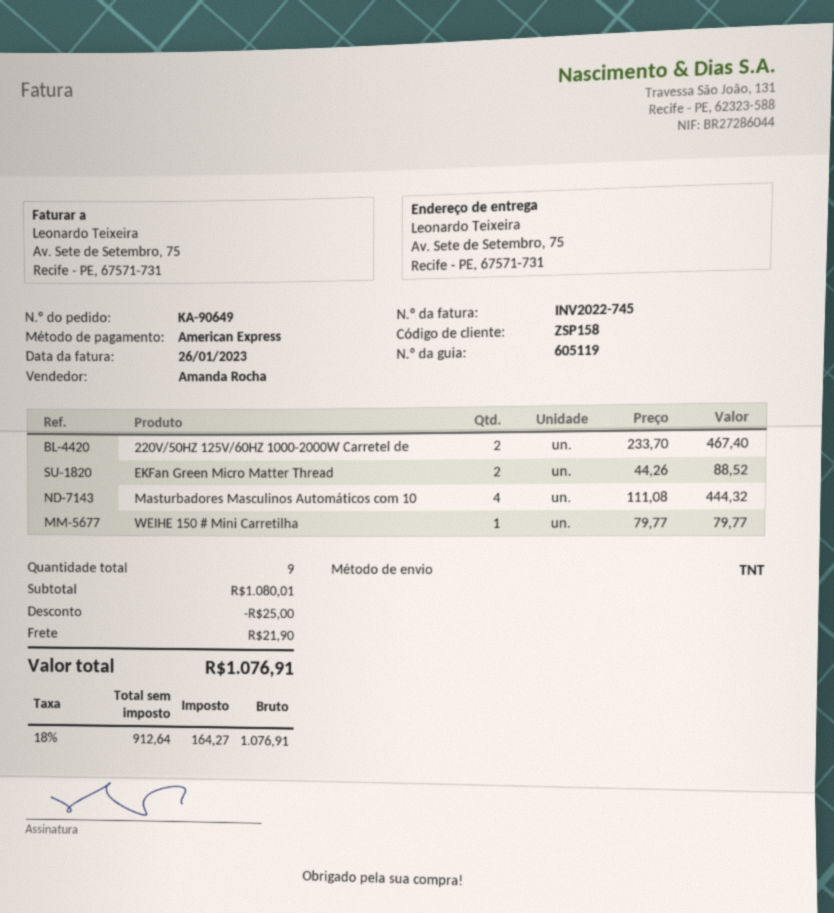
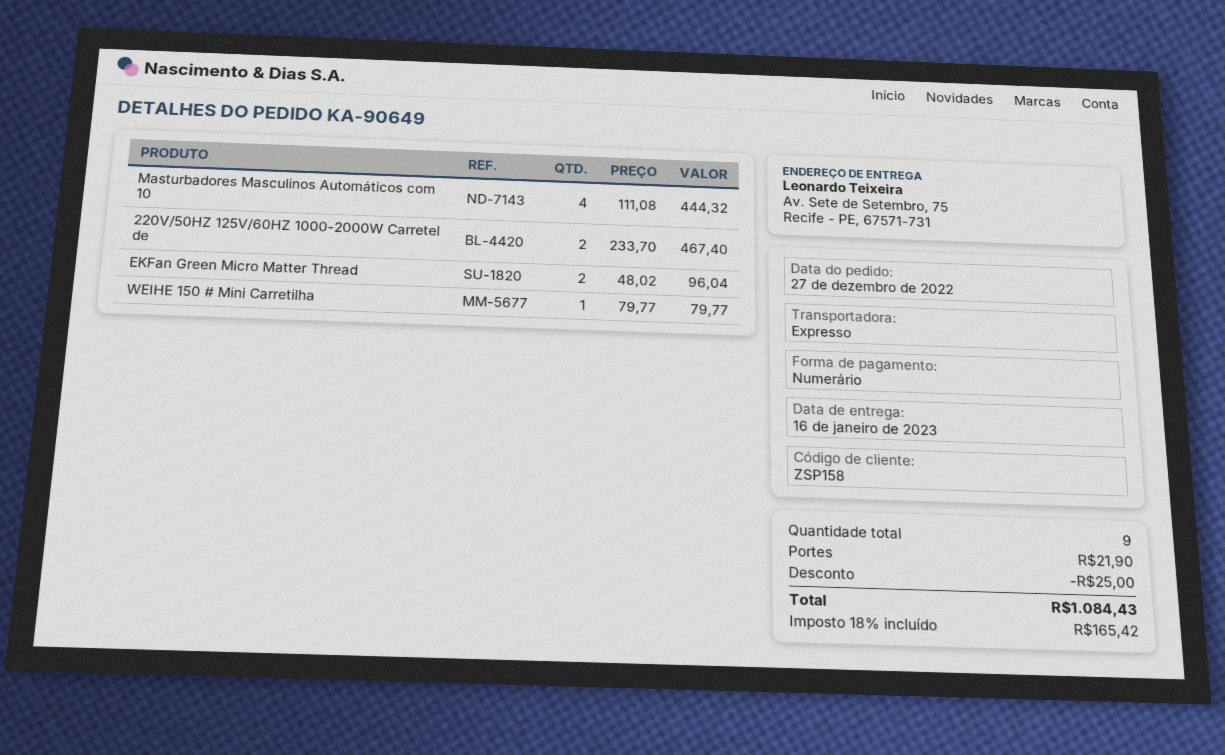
payment method: American Express -> cash
shipping method: TNT -> express
EKFan Green Micro Matter Thread: 2 x 44.26 = 88.52 -> 2 x 48.02 = 96.04
tax: 18% = 164.27 -> 18% = 165.42
total: 1076.91 -> 1084.43

